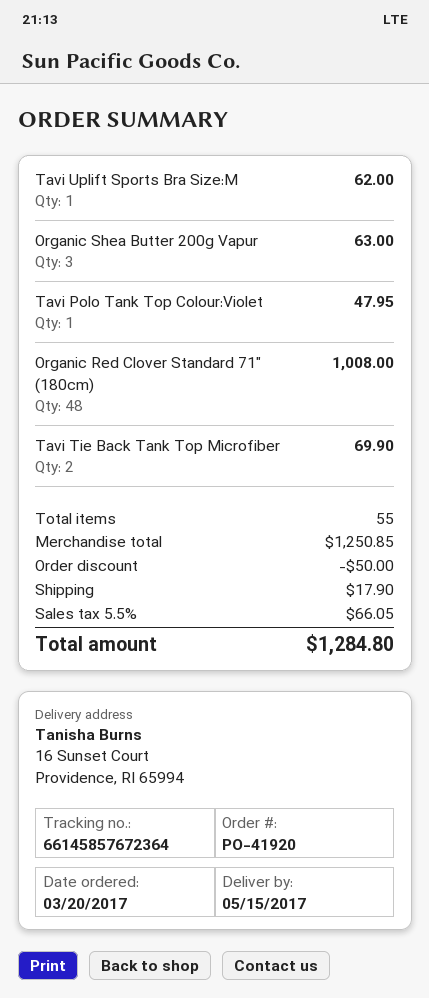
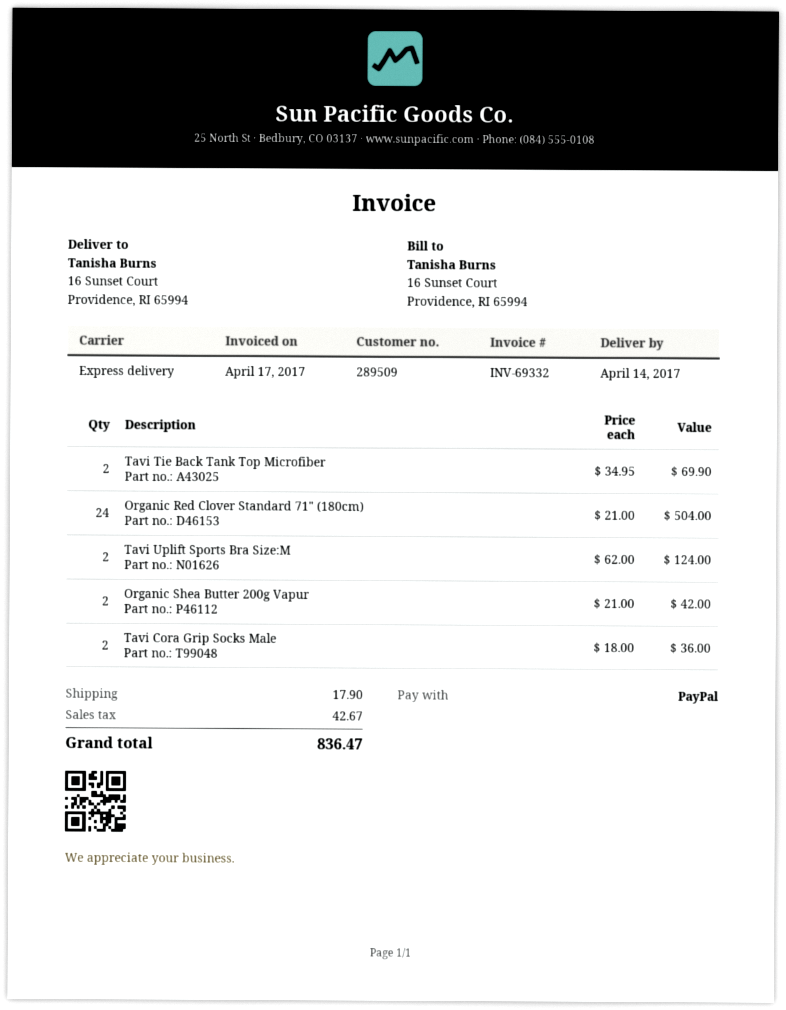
delivery date: 2017-05-15 -> 2017-04-14
Tavi Uplift Sports Bra Size:M: 1 for 62.00 -> 2 for 124.00
Organic Shea Butter 200g Vapur: 3 for 63.00 -> 2 for 42.00
Tavi Polo Tank Top Colour:Violet: 1 for 47.95 -> none
Organic Red Clover Standard 71" (180cm): 48 for 1008.00 -> 24 for 504.00
Tavi Cora Grip Socks Male: none -> 2 for 36.00
discount: 50.00 -> none
tax: 66.05 -> 42.67
total: 1284.80 -> 836.47

